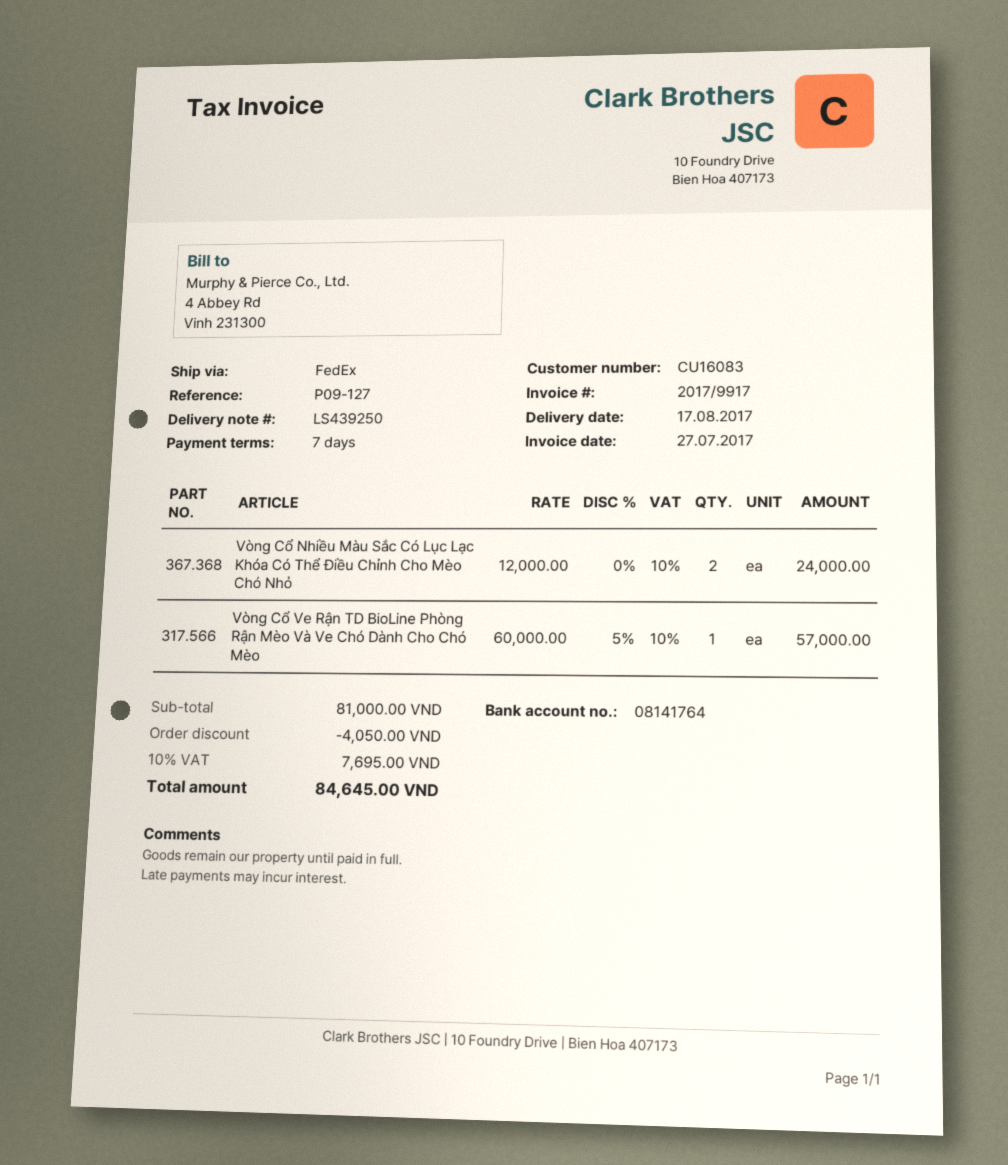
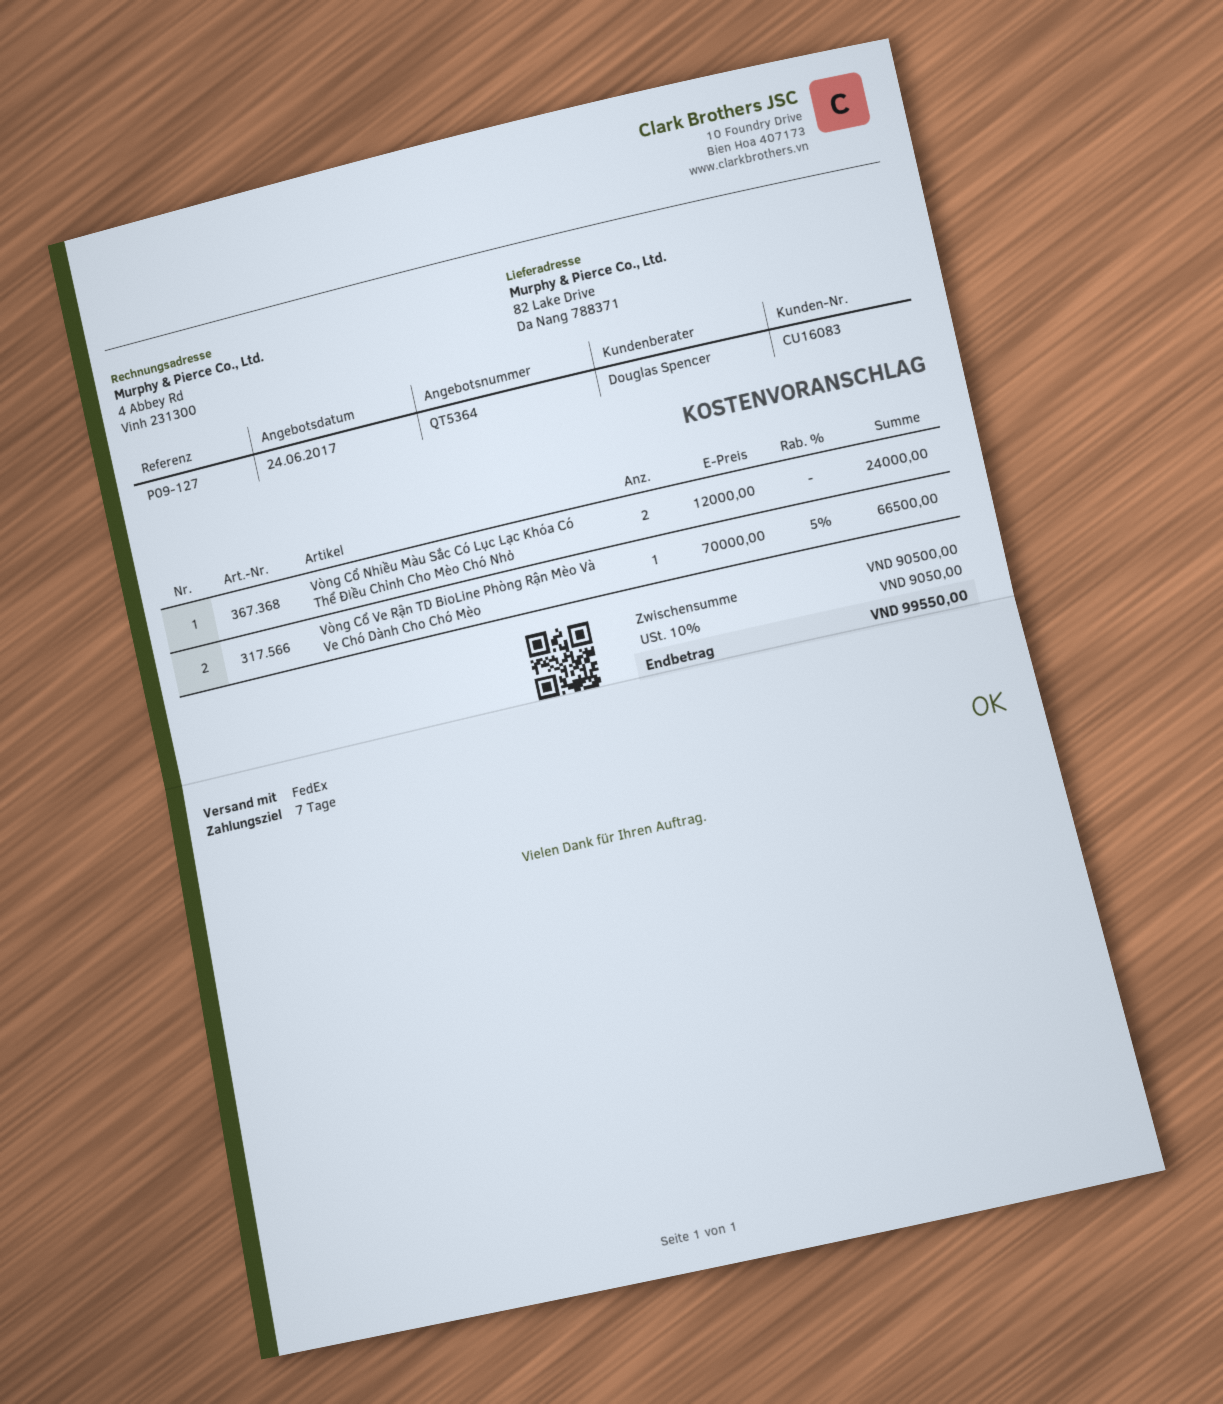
Vòng Cổ Ve Rận TD BioLine Phòng Rận Mèo Và Ve Chó Dành Cho Chó Mèo: 1 x 60000.00 - 5% = 57000.00 -> 1 x 70000.00 - 5% = 66500.00
subtotal: 81000.00 -> 90500.00
discount: 4050.00 -> none
tax: 10% = 7695.00 -> 10% = 9050.00
total: 84645.00 -> 99550.00

